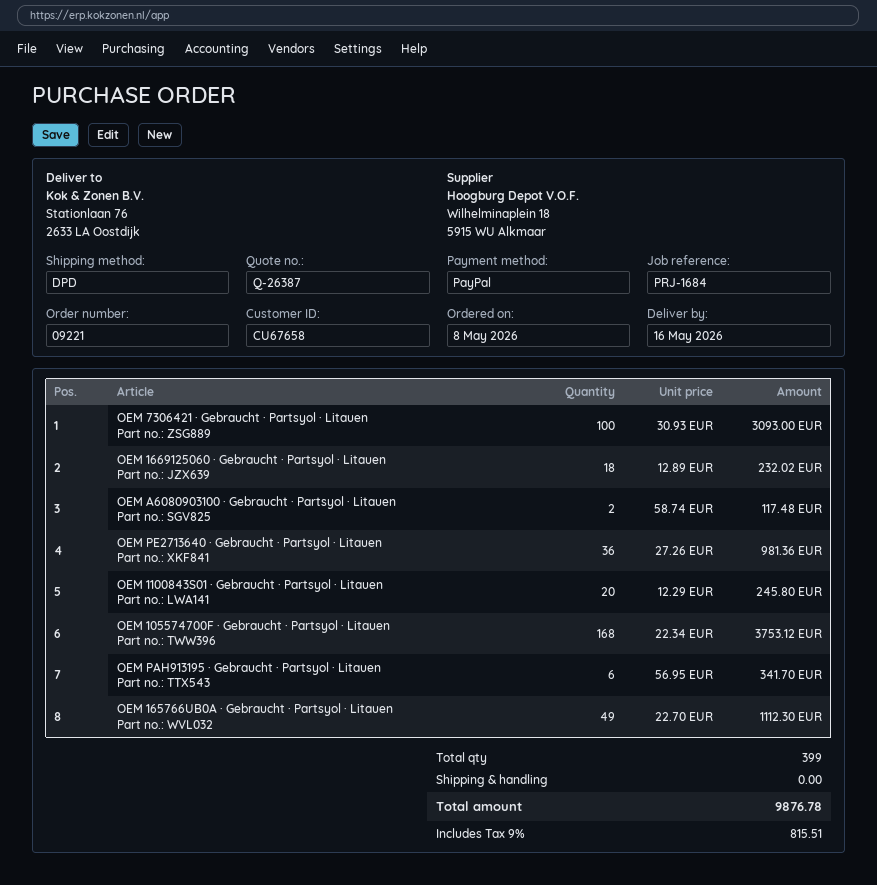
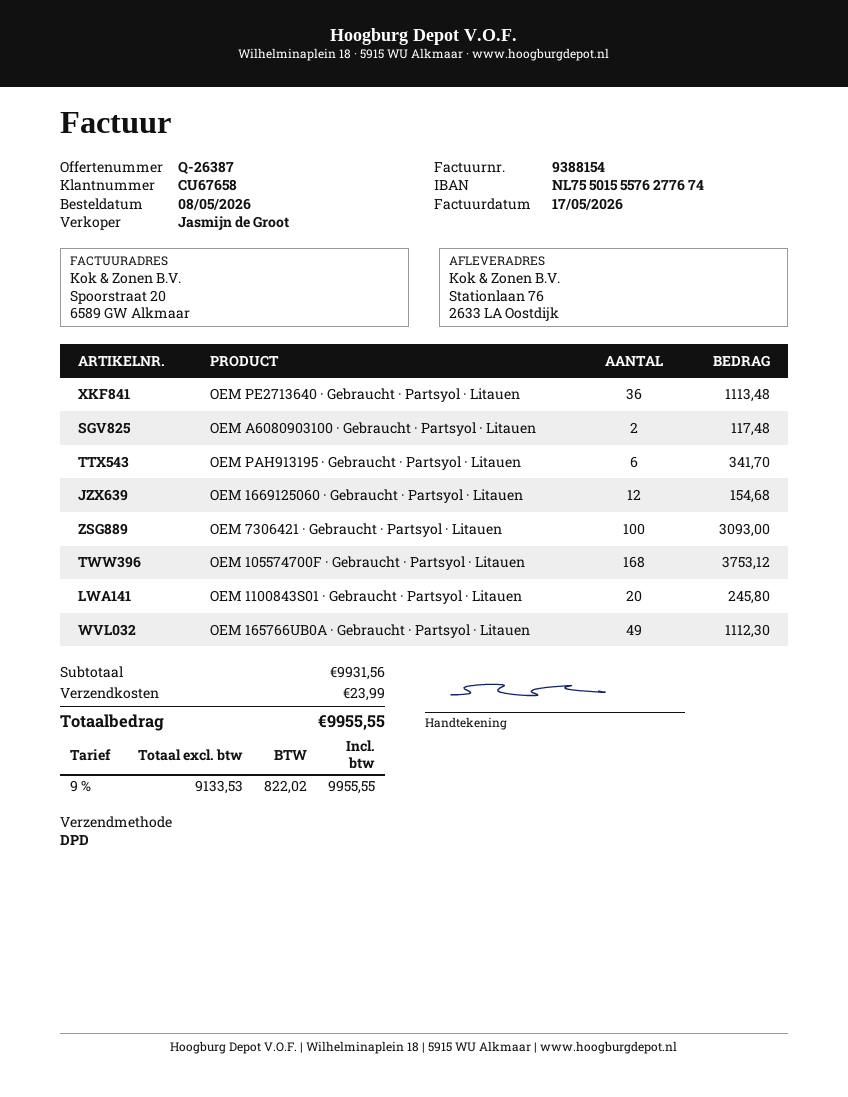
OEM 1669125060 · Gebraucht · Partsyol · Litauen: 18 for 232.02 -> 12 for 154.68
OEM PE2713640 · Gebraucht · Partsyol · Litauen: 36 for 981.36 -> 36 for 1113.48
shipping: 0.00 -> 23.99
tax: 9% = 815.51 -> 9% = 822.02
total: 9876.78 -> 9955.55

